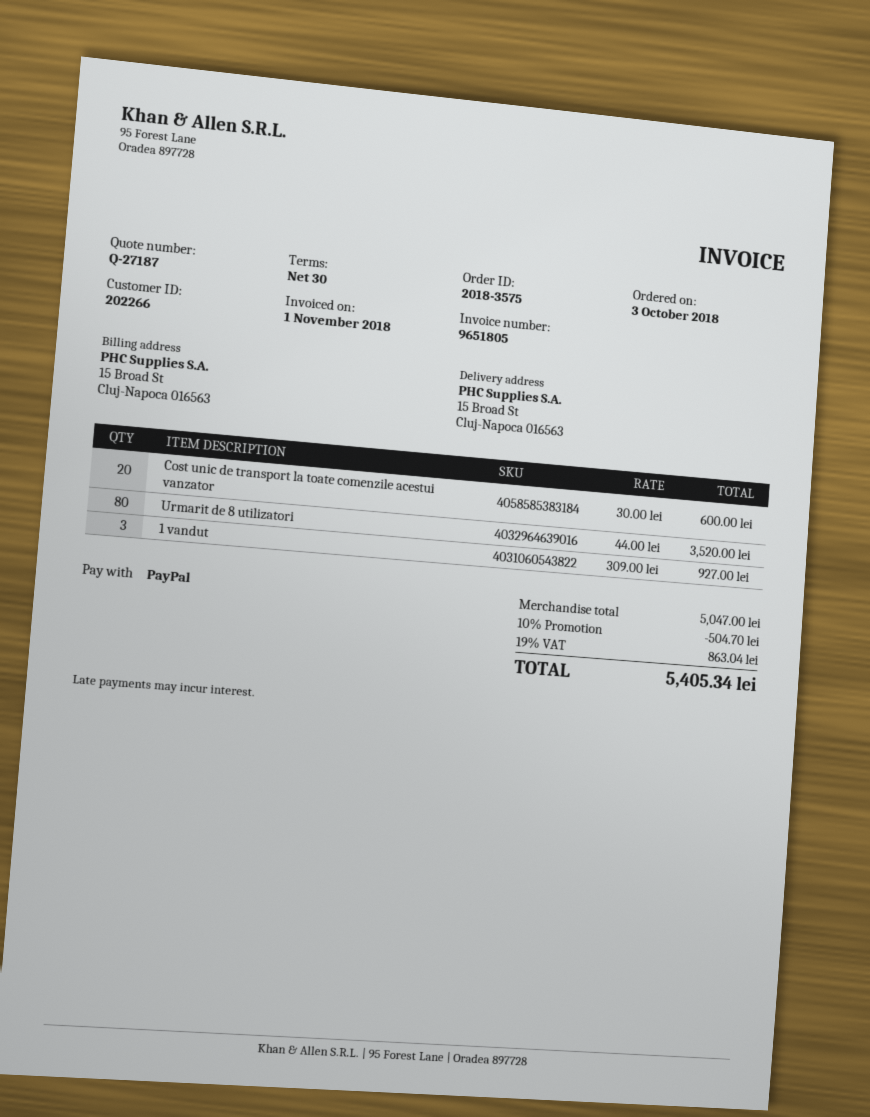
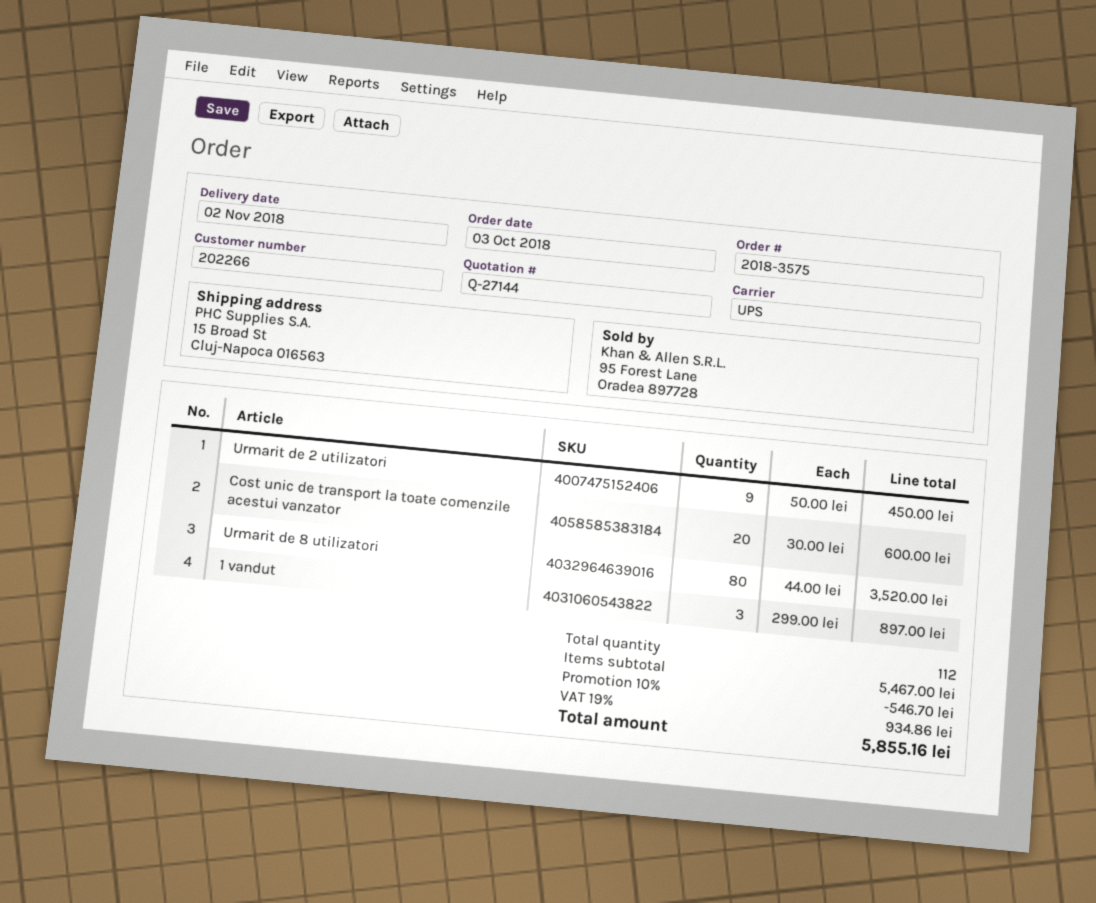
quote number: Q-27187 -> Q-27144
1 vandut: 3 x 309.00 = 927.00 -> 3 x 299.00 = 897.00
Urmarit de 2 utilizatori: none -> 9 x 50.00 = 450.00
subtotal: 5047.00 -> 5467.00
discount: 10% = 504.70 -> 10% = 546.70
tax: 19% = 863.04 -> 19% = 934.86
total: 5405.34 -> 5855.16

